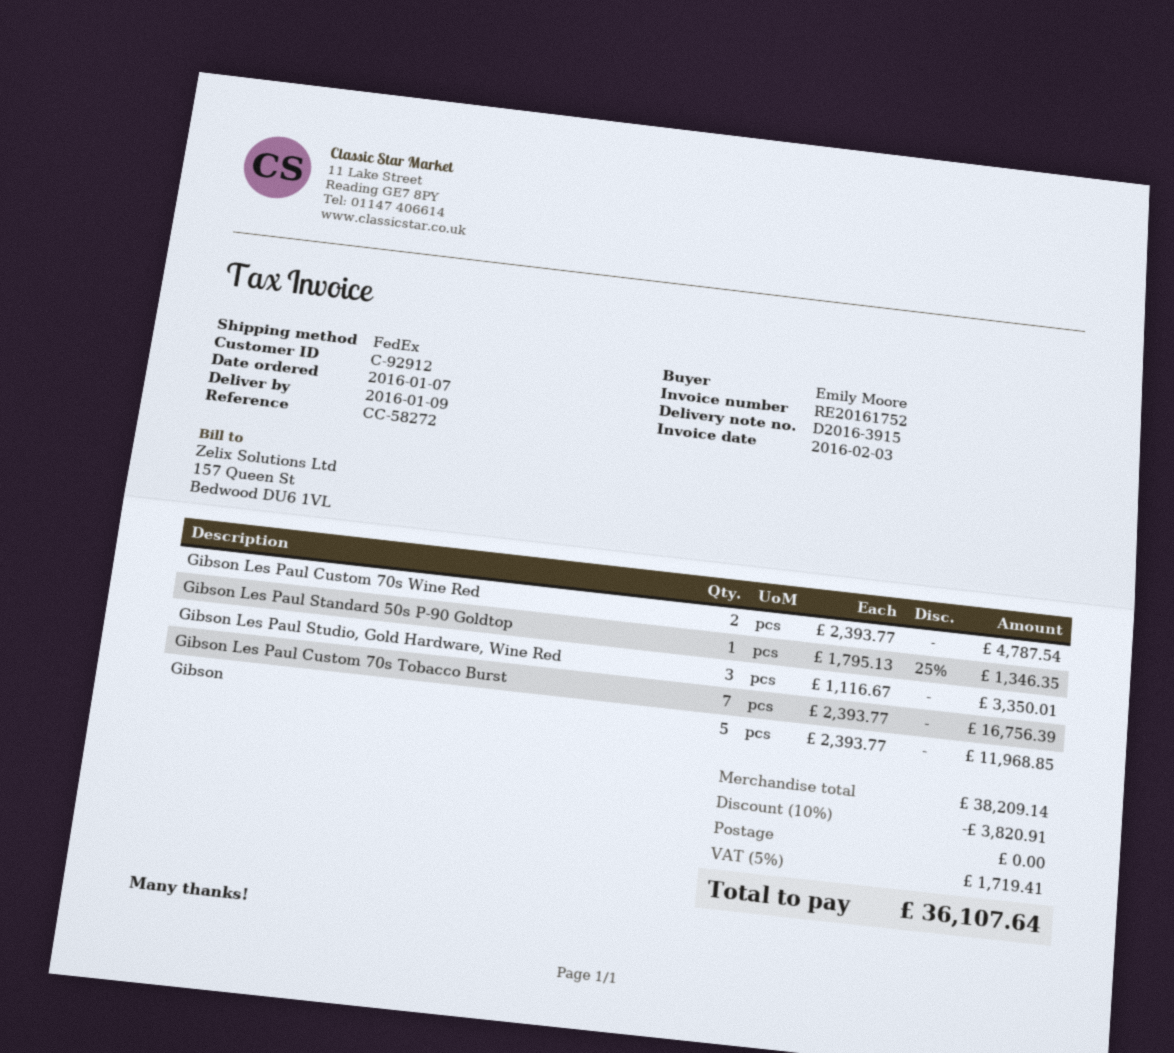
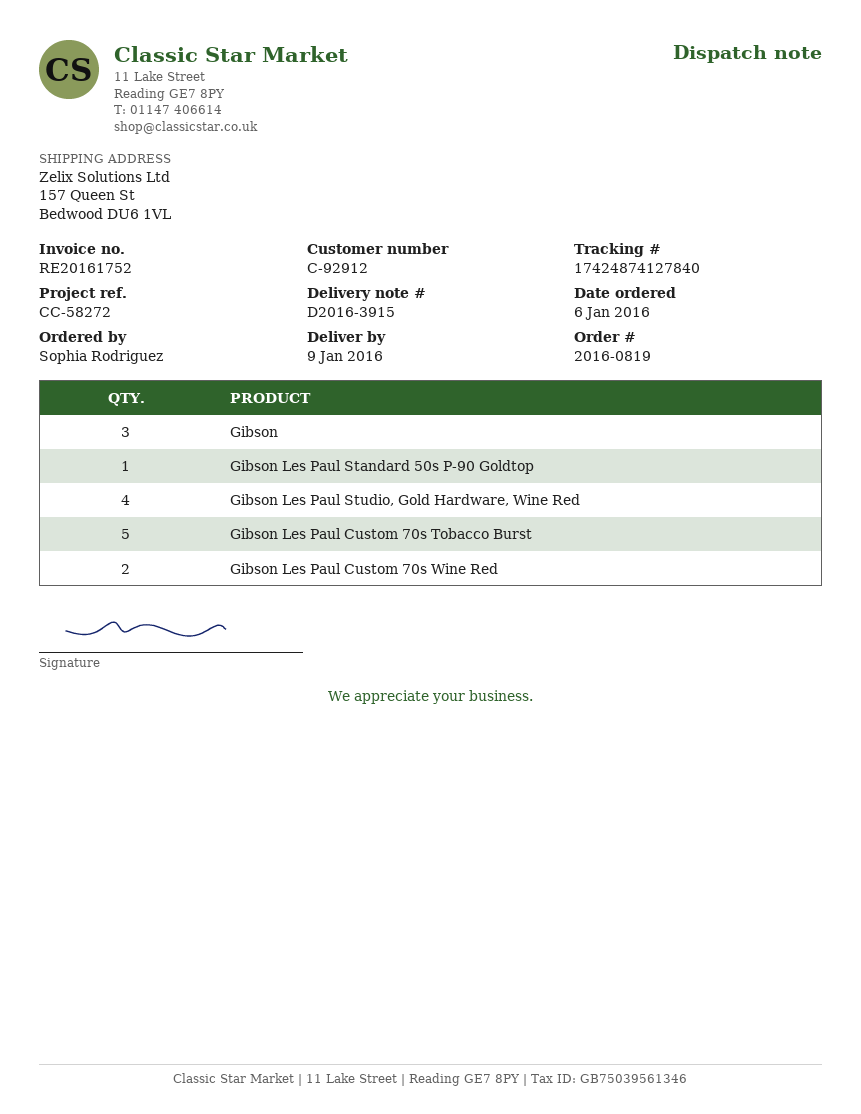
order date: 2016-01-07 -> 2016-01-06
ordered by: Emily Moore -> Sophia Rodriguez
Gibson Les Paul Studio, Gold Hardware, Wine Red: 3 -> 4
Gibson Les Paul Custom 70s Tobacco Burst: 7 -> 5
Gibson: 5 -> 3

